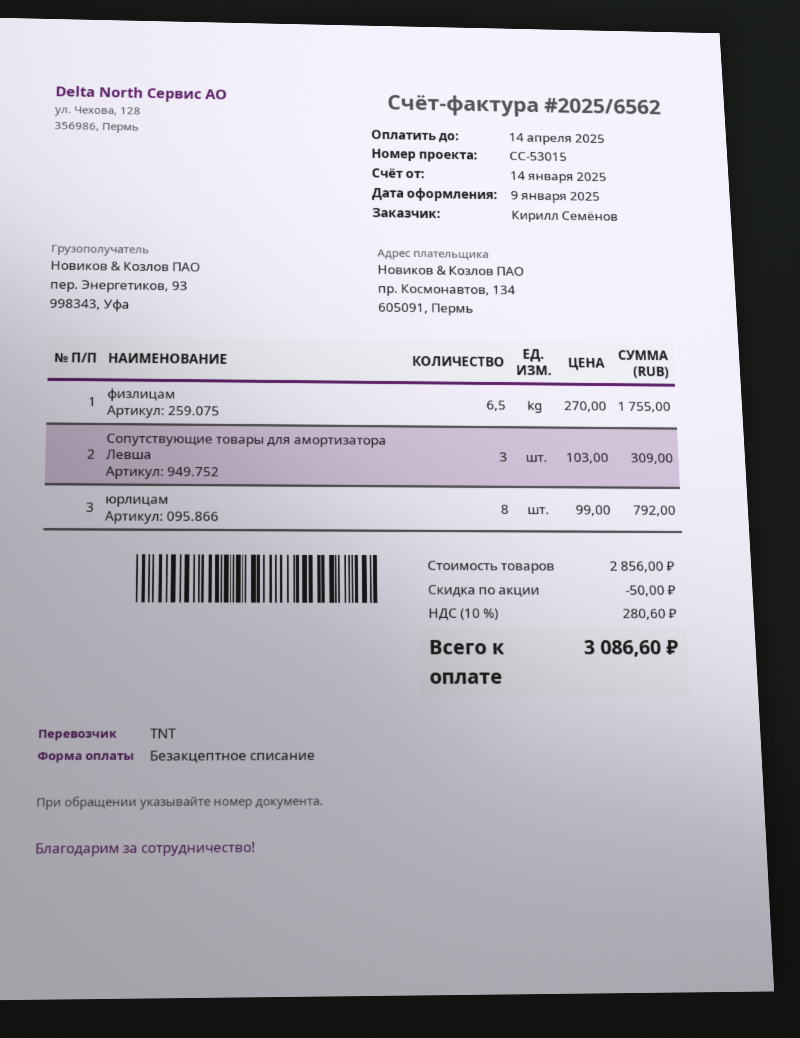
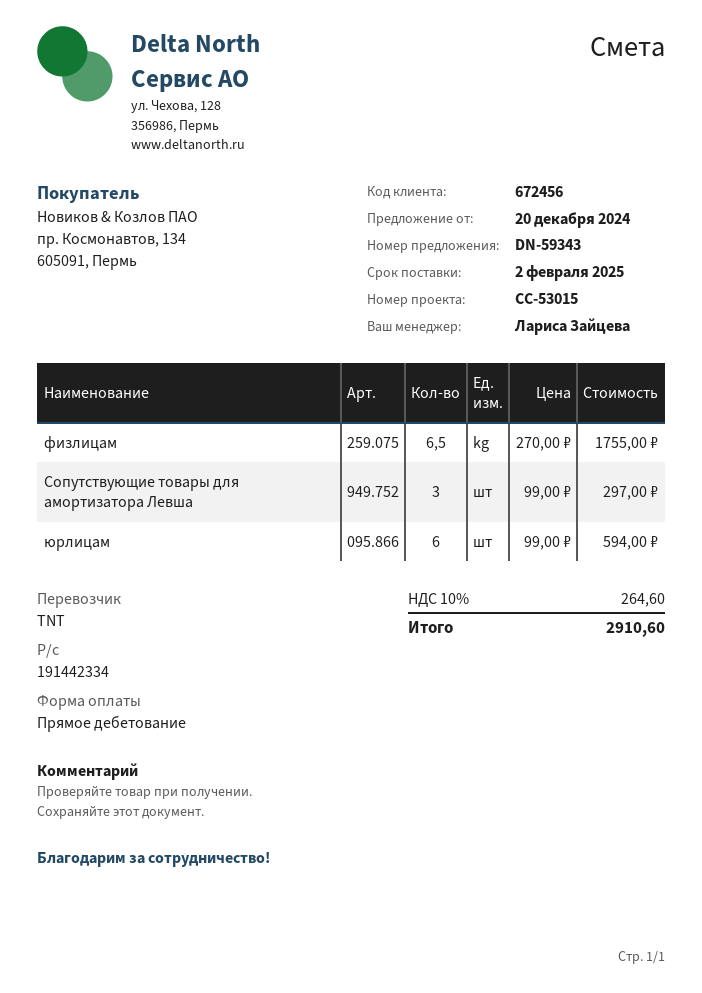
Сопутствующие товары для амортизатора Левша: 3 x 103.00 = 309.00 -> 3 x 99.00 = 297.00
юрлицам: 8 x 99.00 = 792.00 -> 6 x 99.00 = 594.00
discount: 50.00 -> none
tax: 10% = 280.60 -> 10% = 264.60
total: 3086.60 -> 2910.60

